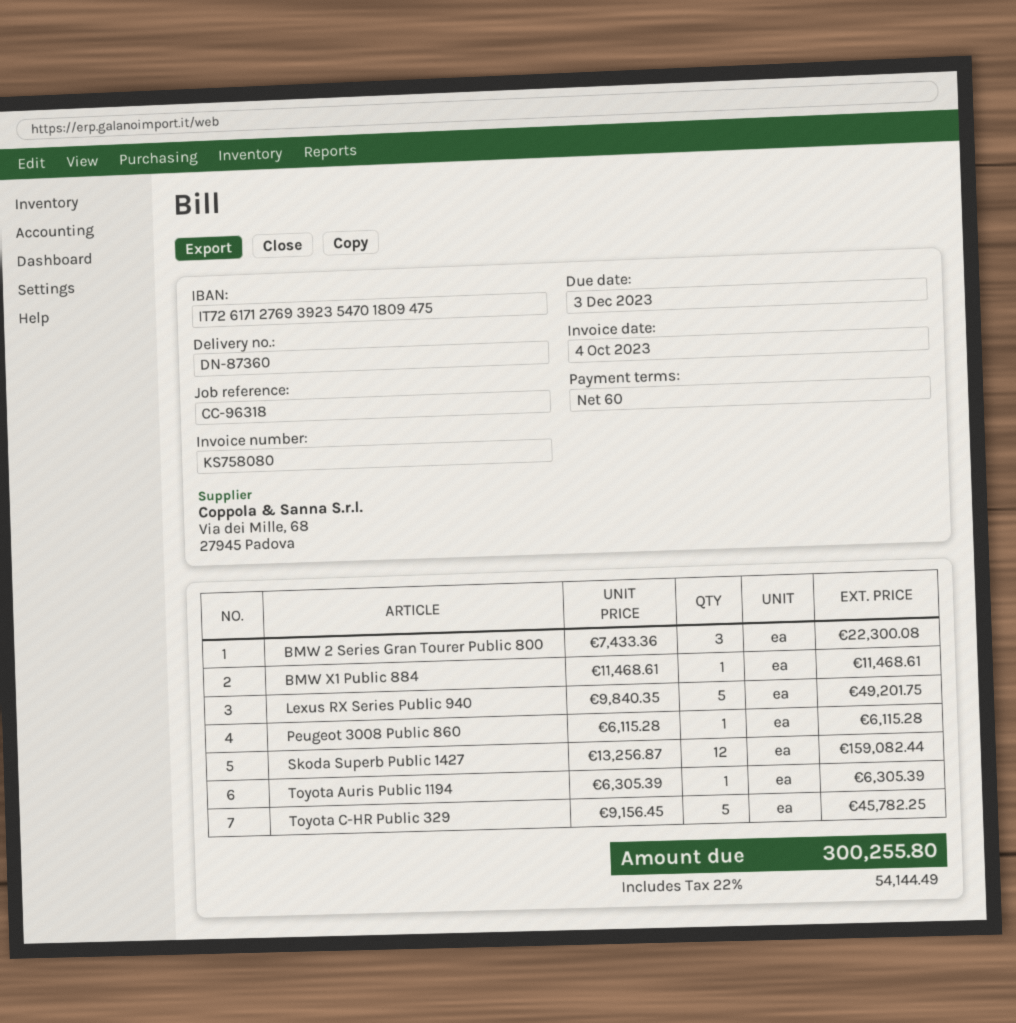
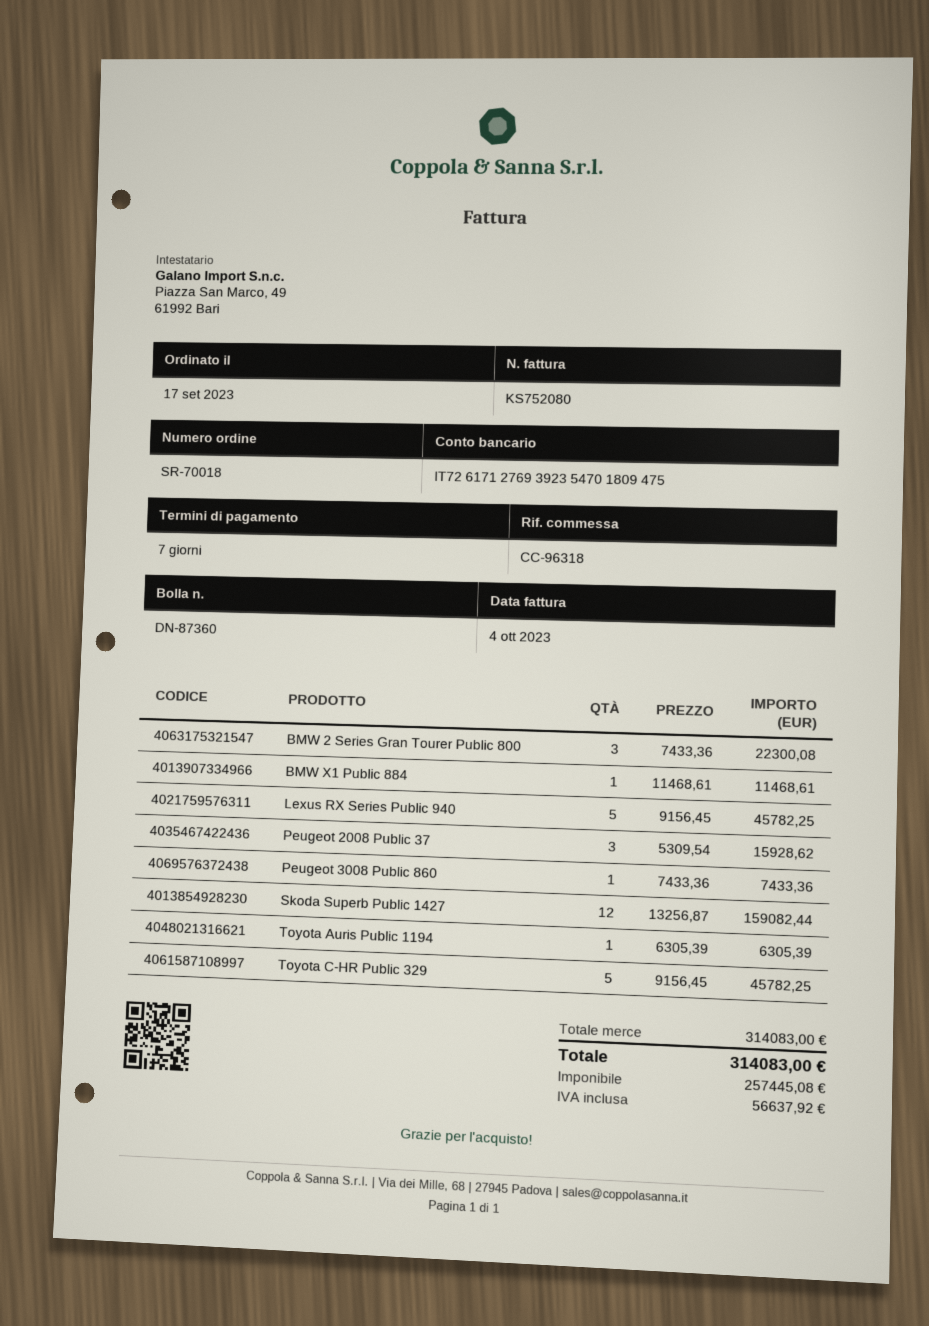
invoice number: KS758080 -> KS752080
payment terms: 60 days -> 7 days
Lexus RX Series Public 940: 5 x 9840.35 = 49201.75 -> 5 x 9156.45 = 45782.25
Peugeot 3008 Public 860: 1 x 6115.28 = 6115.28 -> 1 x 7433.36 = 7433.36
Peugeot 2008 Public 37: none -> 3 x 5309.54 = 15928.62
tax: 54144.49 -> 56637.92
total: 300255.80 -> 314083.00

